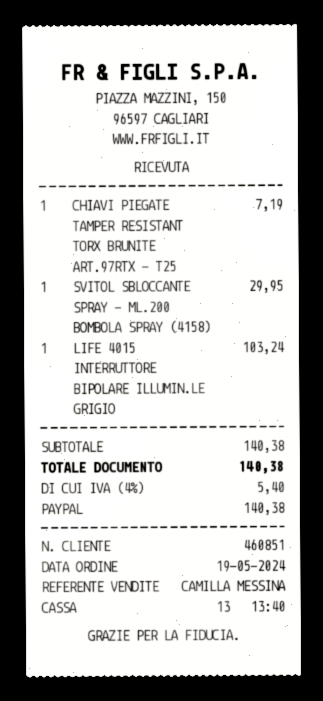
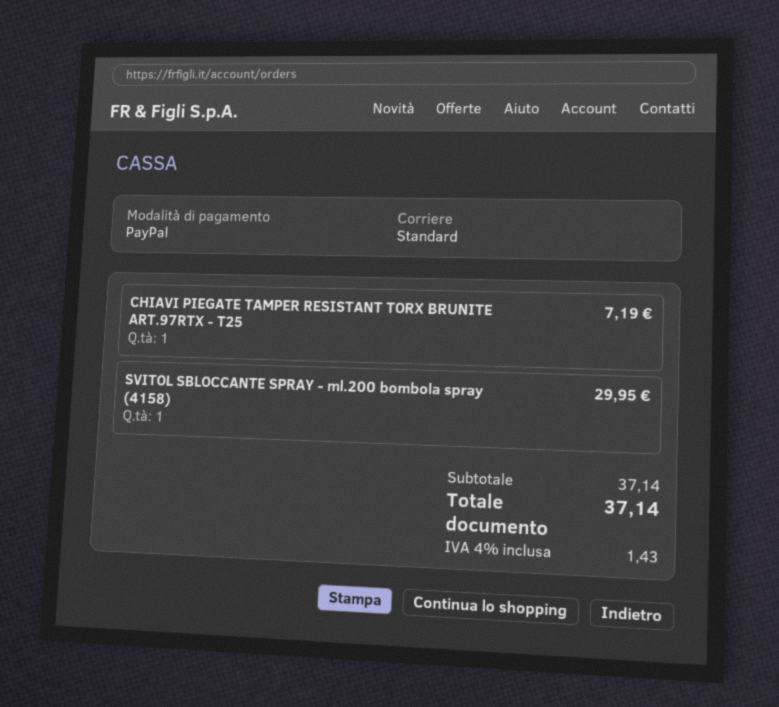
LIFE 4015 INTERRUTTORE BIPOLARE ILLUMIN.LE GRIGIO: 1 for 103.24 -> none
subtotal: 140.38 -> 37.14
tax: 4% = 5.40 -> 4% = 1.43
total: 140.38 -> 37.14

